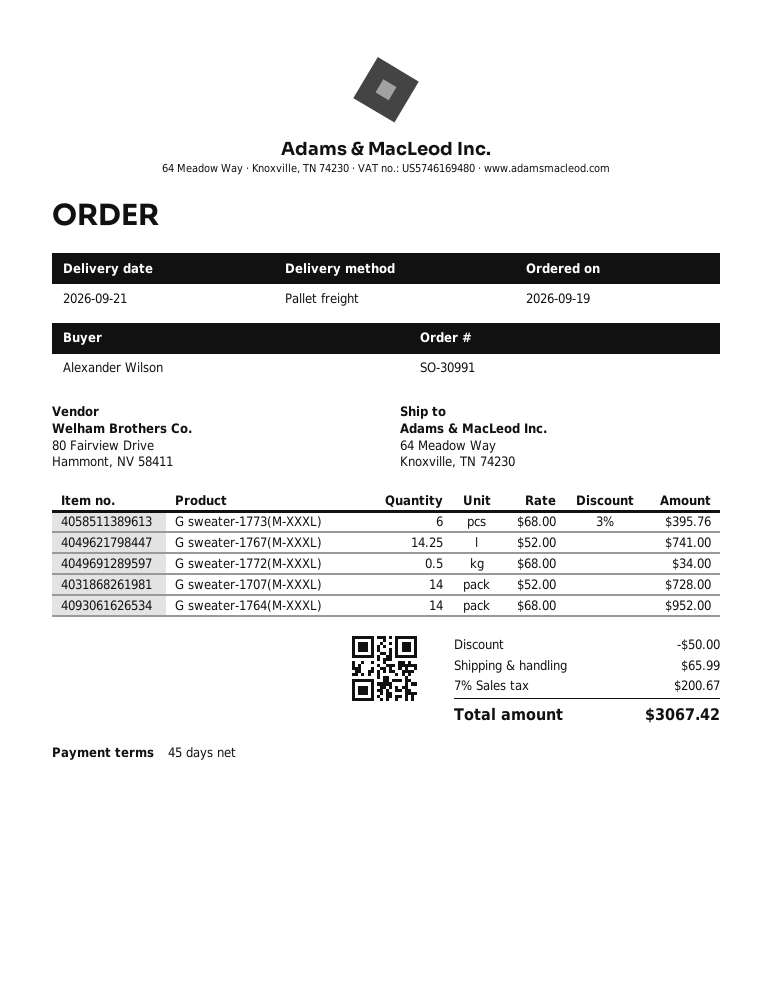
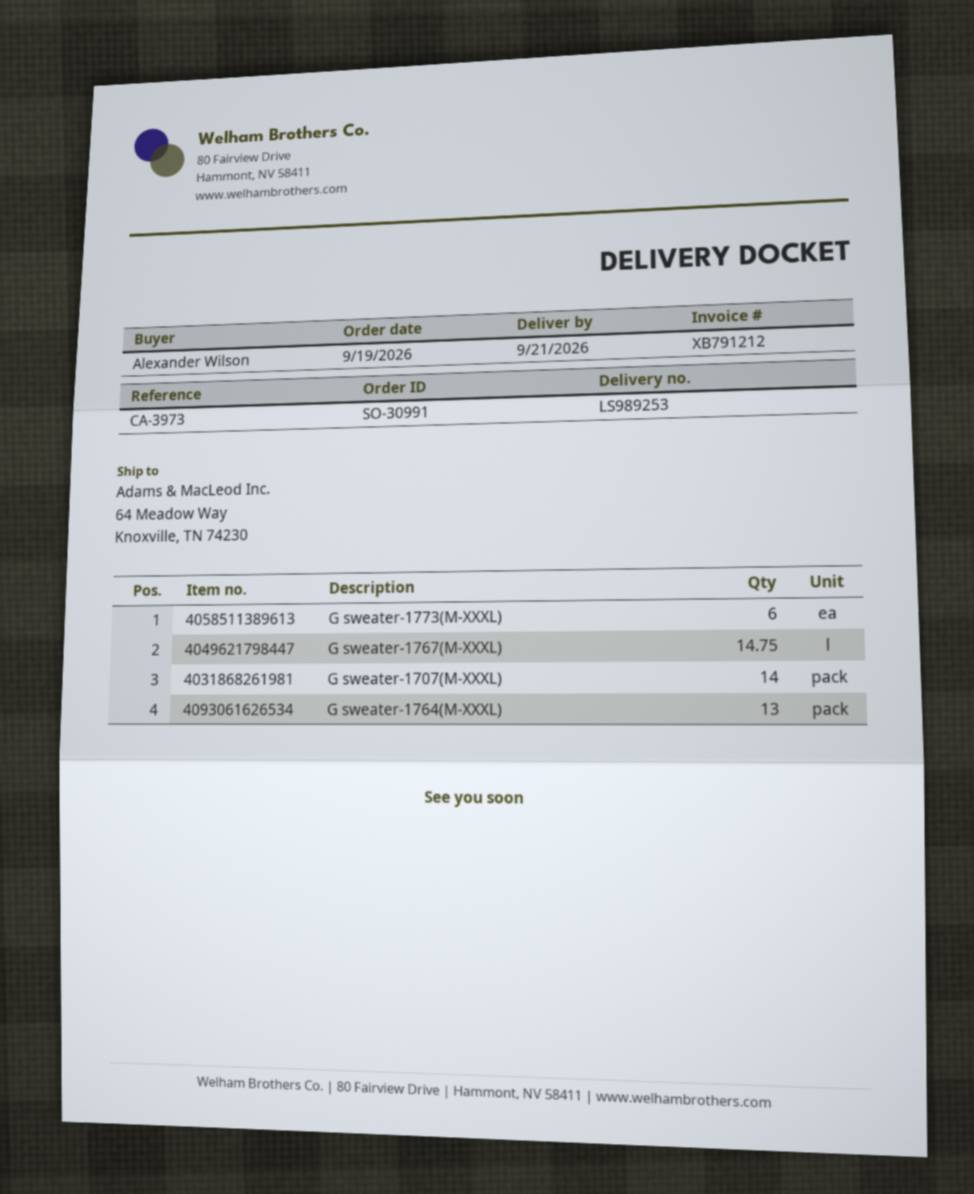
G sweater-1767(M-XXXL): 14.25 -> 14.75
G sweater-1772(M-XXXL): 0.5 -> none
G sweater-1764(M-XXXL): 14 -> 13

